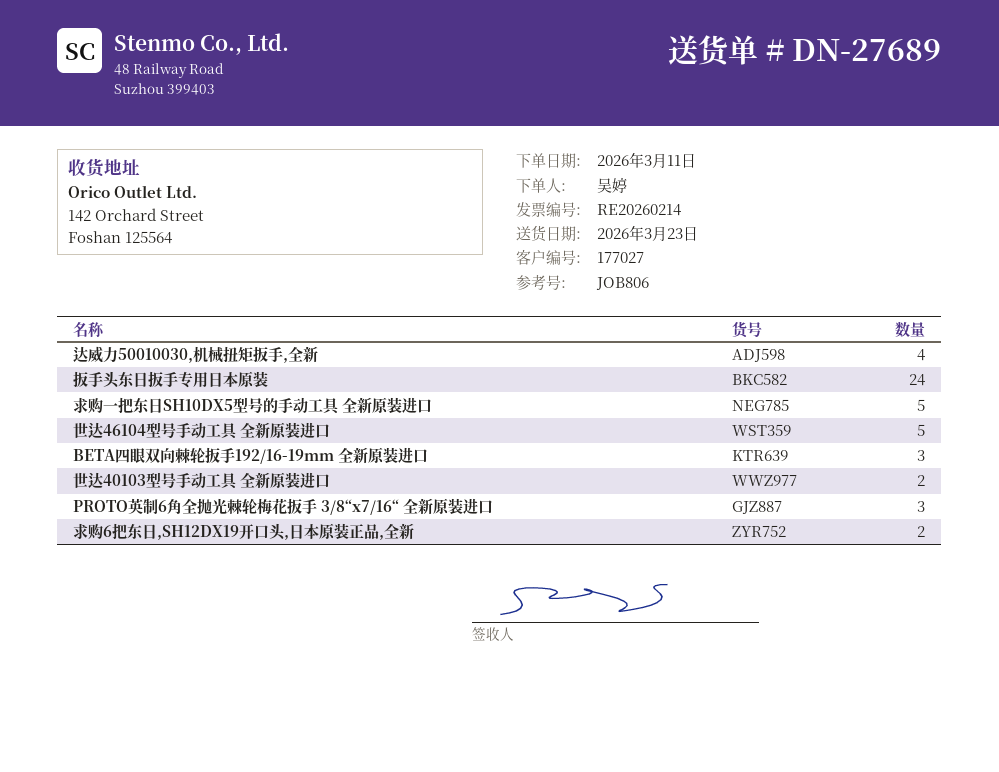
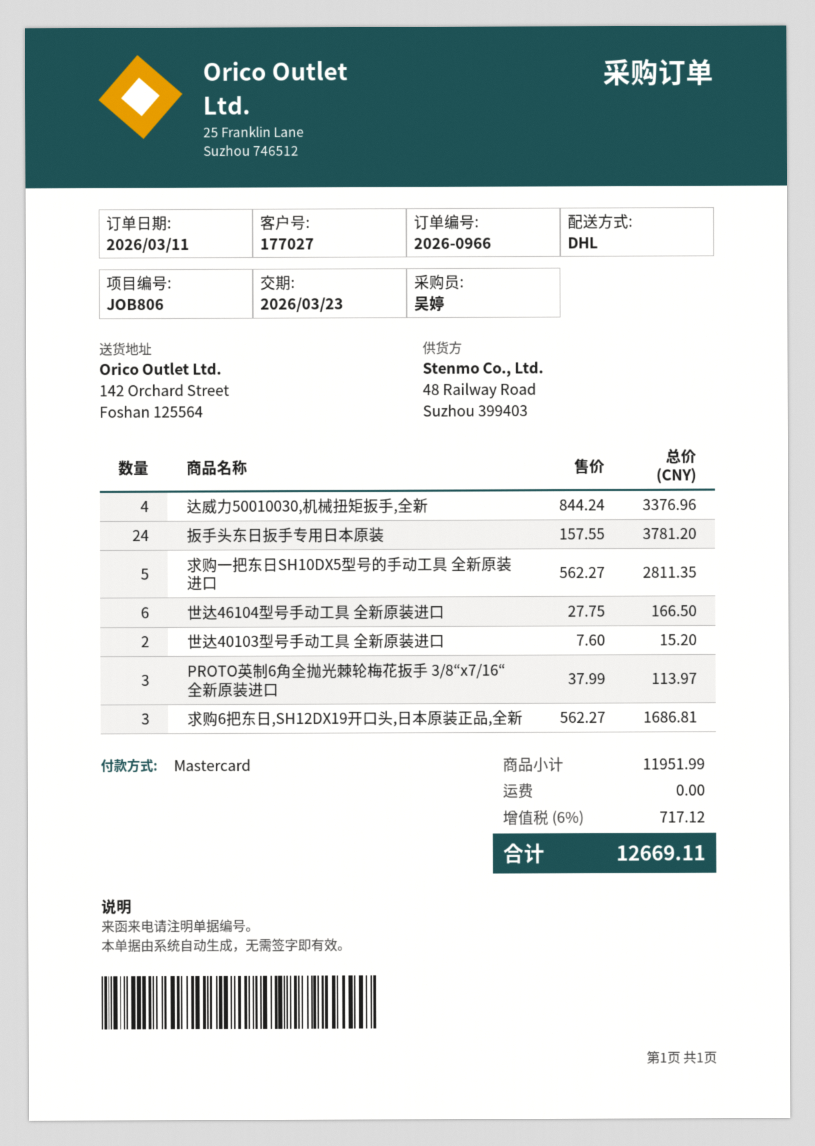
世达46104型号手动工具 全新原装进口: 5 -> 6
BETA四眼双向棘轮扳手192/16-19mm 全新原装进口: 3 -> none
求购6把东日,SH12DX19开口头,日本原装正品,全新: 2 -> 3

